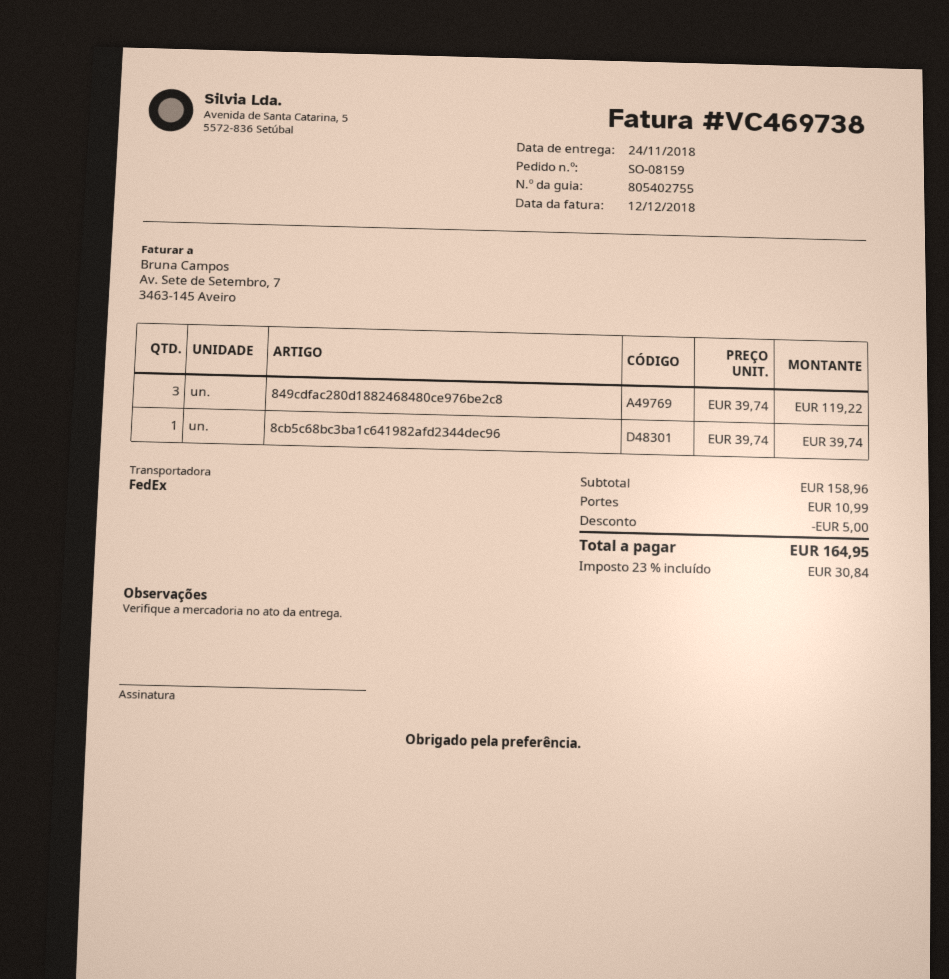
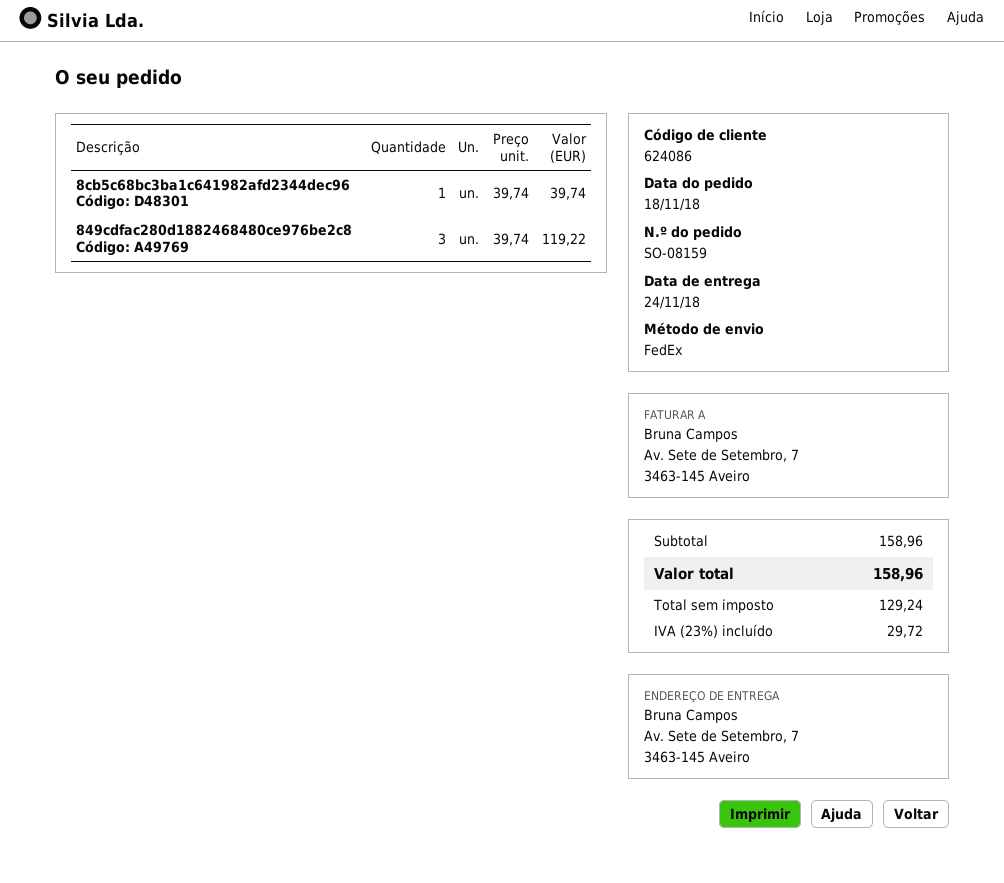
discount: 5.00 -> none
shipping: 10.99 -> none
tax: 23% = 30.84 -> 23% = 29.72
total: 164.95 -> 158.96

